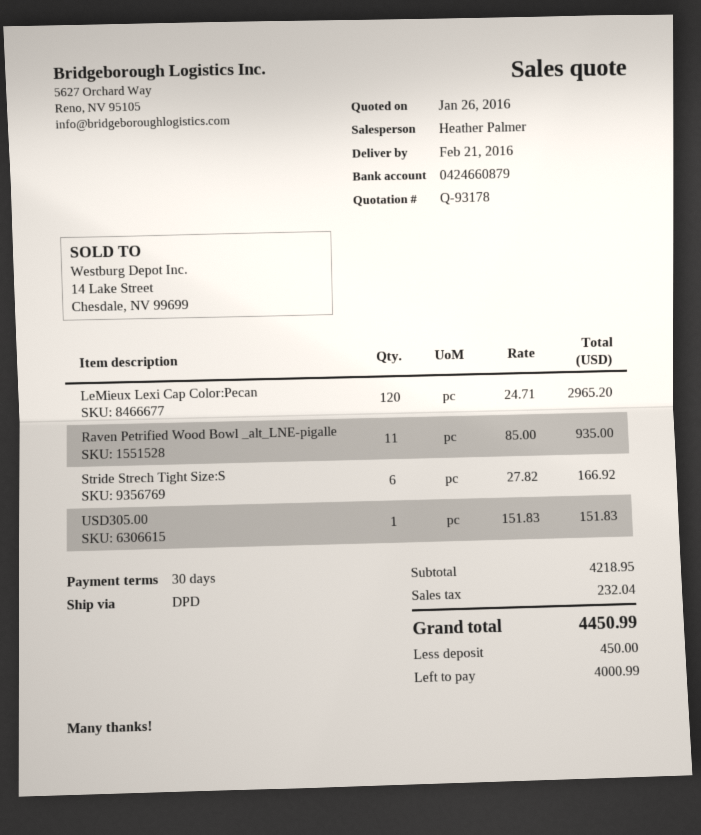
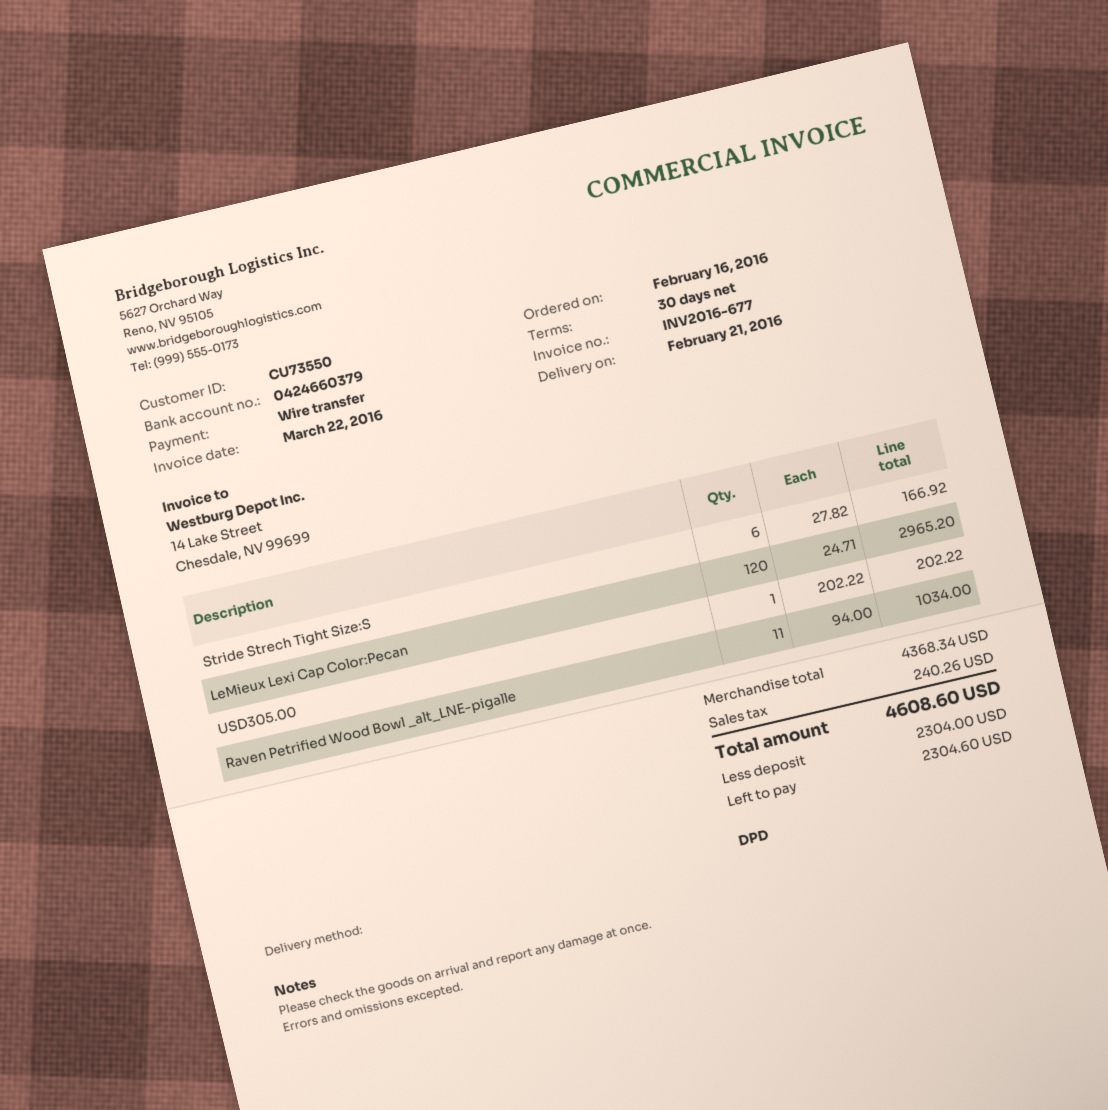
bank account: 0424660879 -> 0424660379
Raven Petrified Wood Bowl _alt_LNE-pigalle: 11 x 85.00 = 935.00 -> 11 x 94.00 = 1034.00
USD305.00: 1 x 151.83 = 151.83 -> 1 x 202.22 = 202.22
subtotal: 4218.95 -> 4368.34
tax: 232.04 -> 240.26
total: 4450.99 -> 4608.60
deposit: 450.00 -> 2304.00
balance: 4000.99 -> 2304.60

